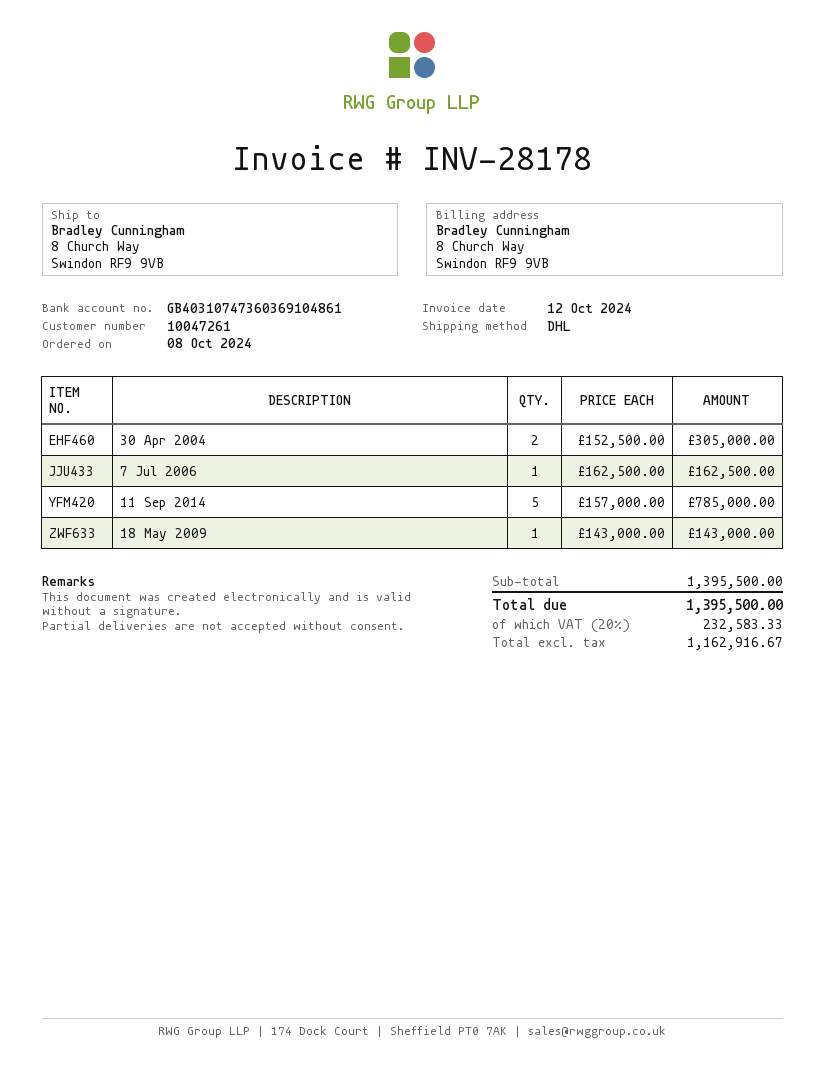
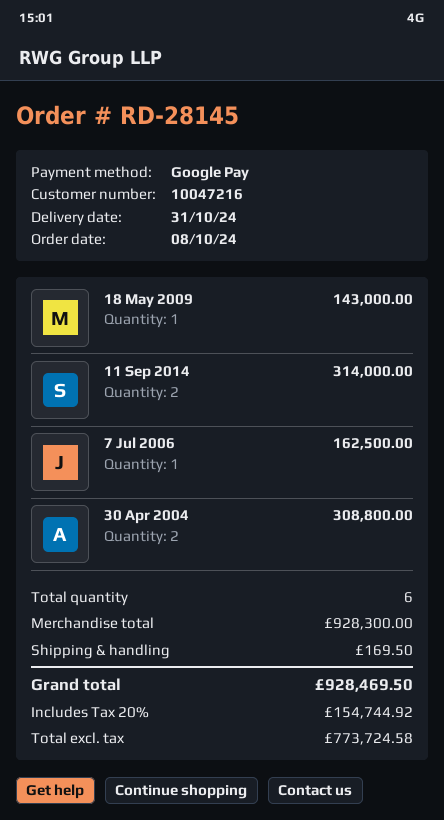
customer number: 10047261 -> 10047216
30 Apr 2004: 2 for 305000.00 -> 2 for 308800.00
11 Sep 2014: 5 for 785000.00 -> 2 for 314000.00
subtotal: 1395500.00 -> 928300.00
shipping: none -> 169.50
net: 1162916.67 -> 773724.58
tax: 20% = 232583.33 -> 20% = 154744.92
total: 1395500.00 -> 928469.50

